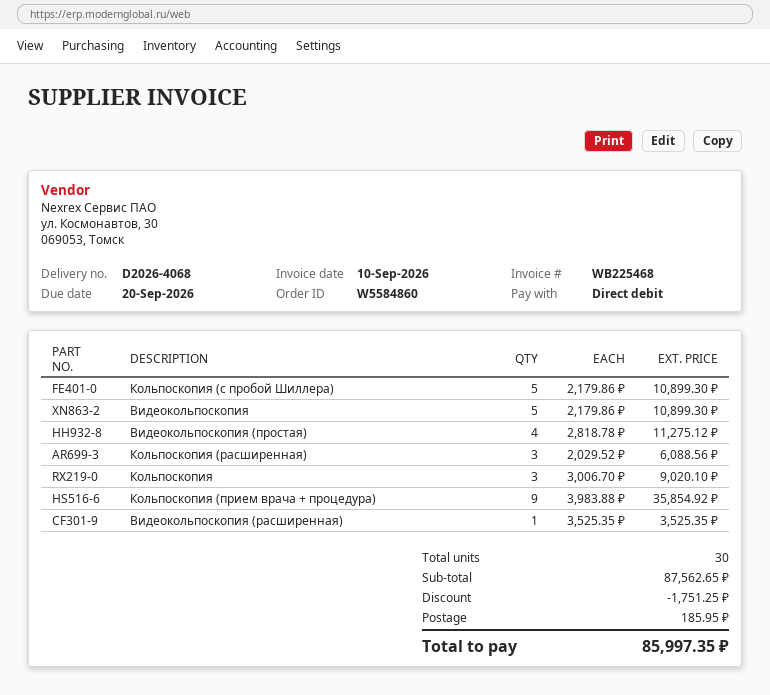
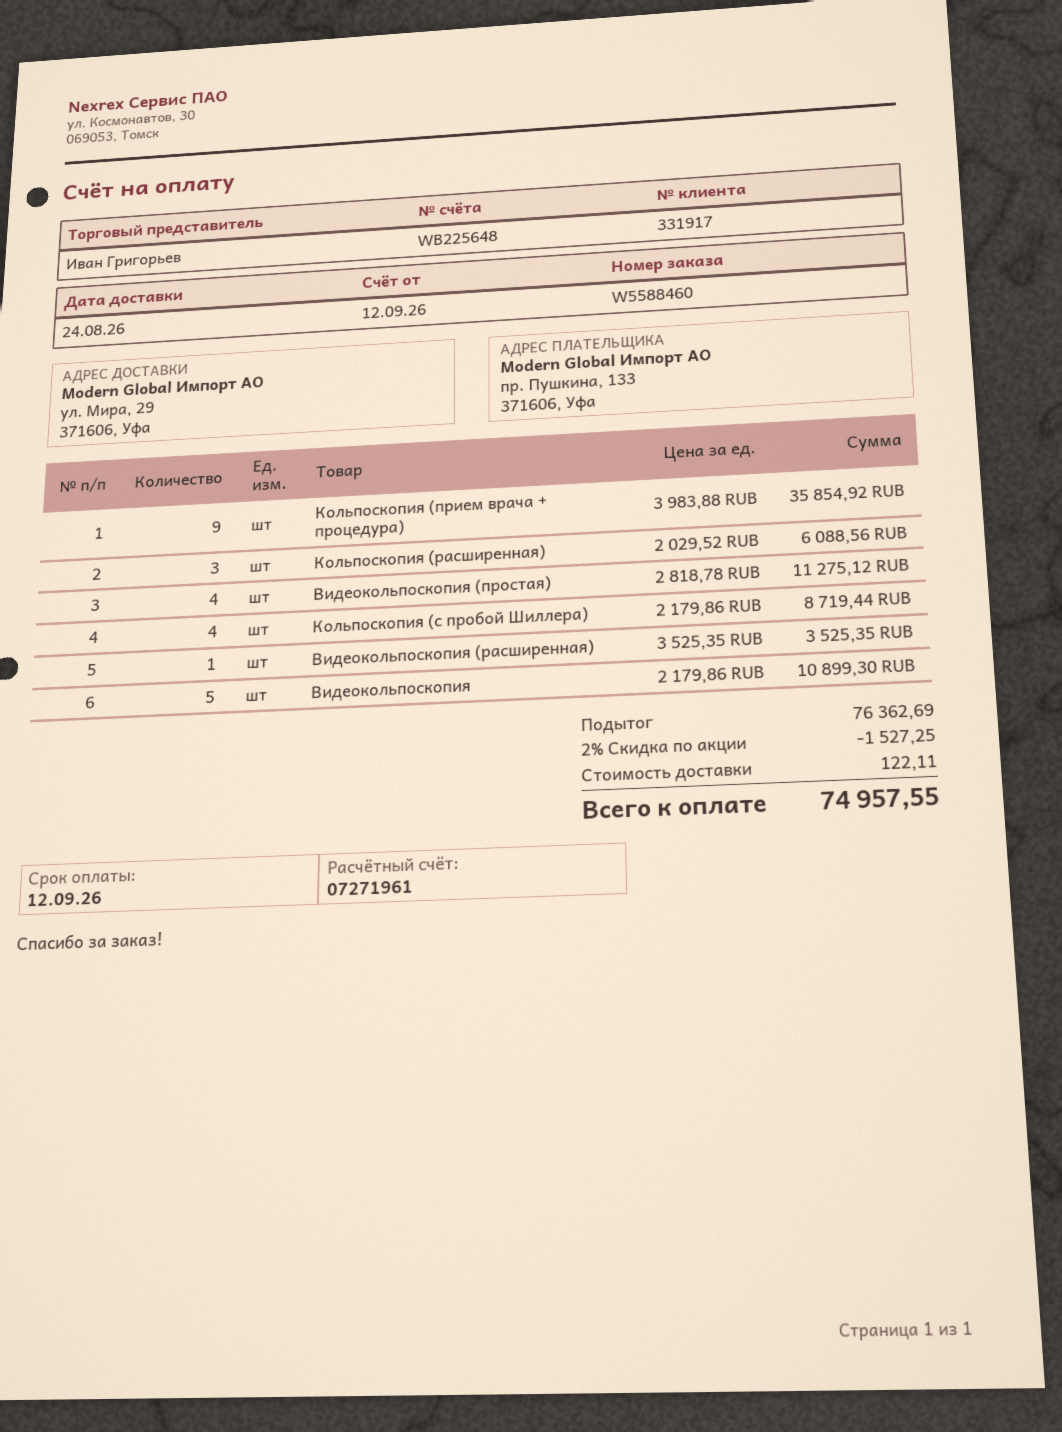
order number: W5584860 -> W5588460
invoice number: WB225468 -> WB225648
invoice date: 2026-09-10 -> 2026-09-12
due date: 2026-09-20 -> 2026-09-12
Кольпоскопия (с пробой Шиллера): 5 x 2179.86 = 10899.30 -> 4 x 2179.86 = 8719.44
Кольпоскопия: 3 x 3006.70 = 9020.10 -> none
subtotal: 87562.65 -> 76362.69
discount: 1751.25 -> 1527.25
shipping: 185.95 -> 122.11
total: 85997.35 -> 74957.55

